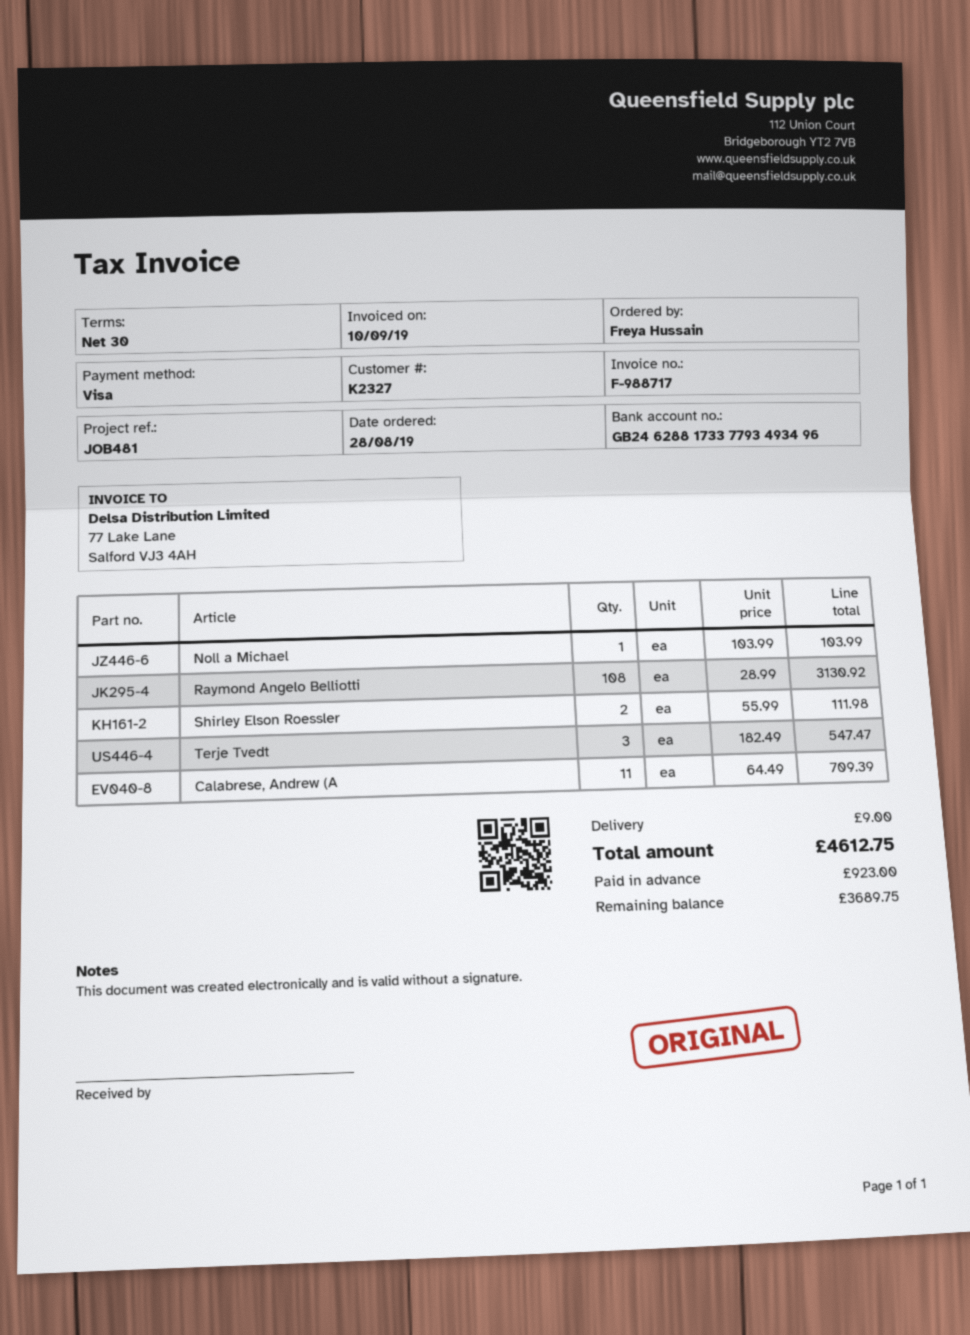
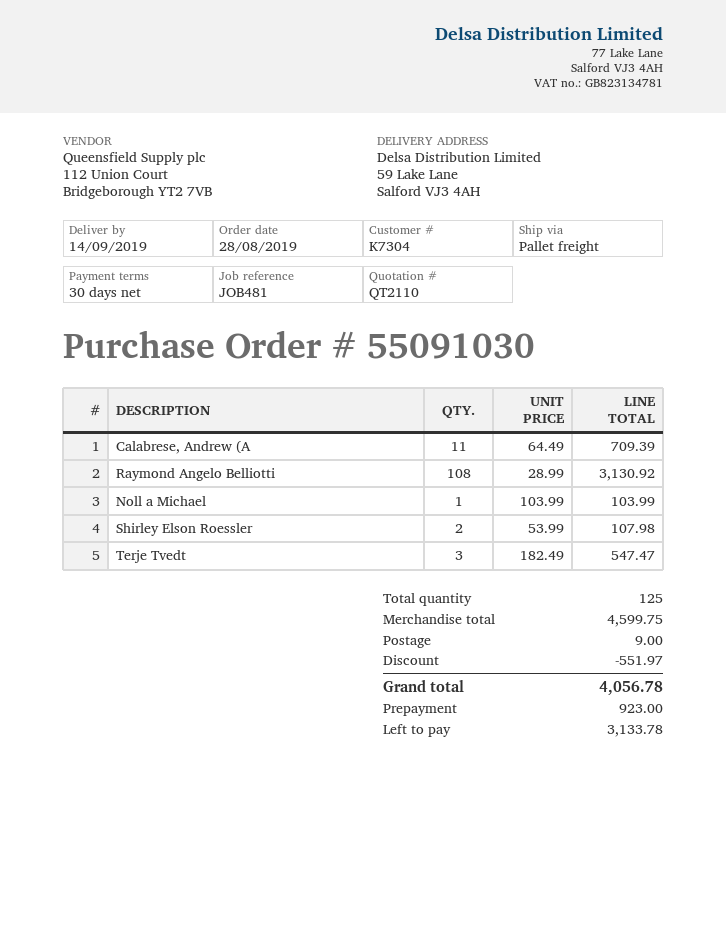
customer number: K2327 -> K7304
Shirley Elson Roessler: 2 x 55.99 = 111.98 -> 2 x 53.99 = 107.98
discount: none -> 551.97
total: 4612.75 -> 4056.78
balance: 3689.75 -> 3133.78

